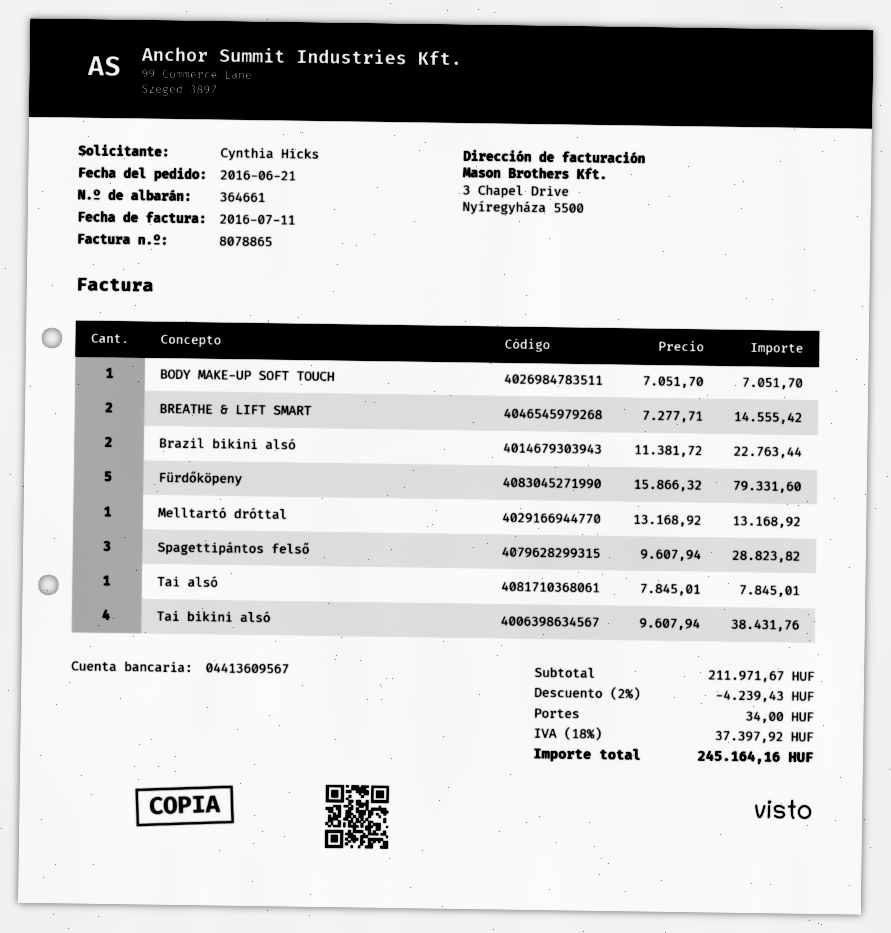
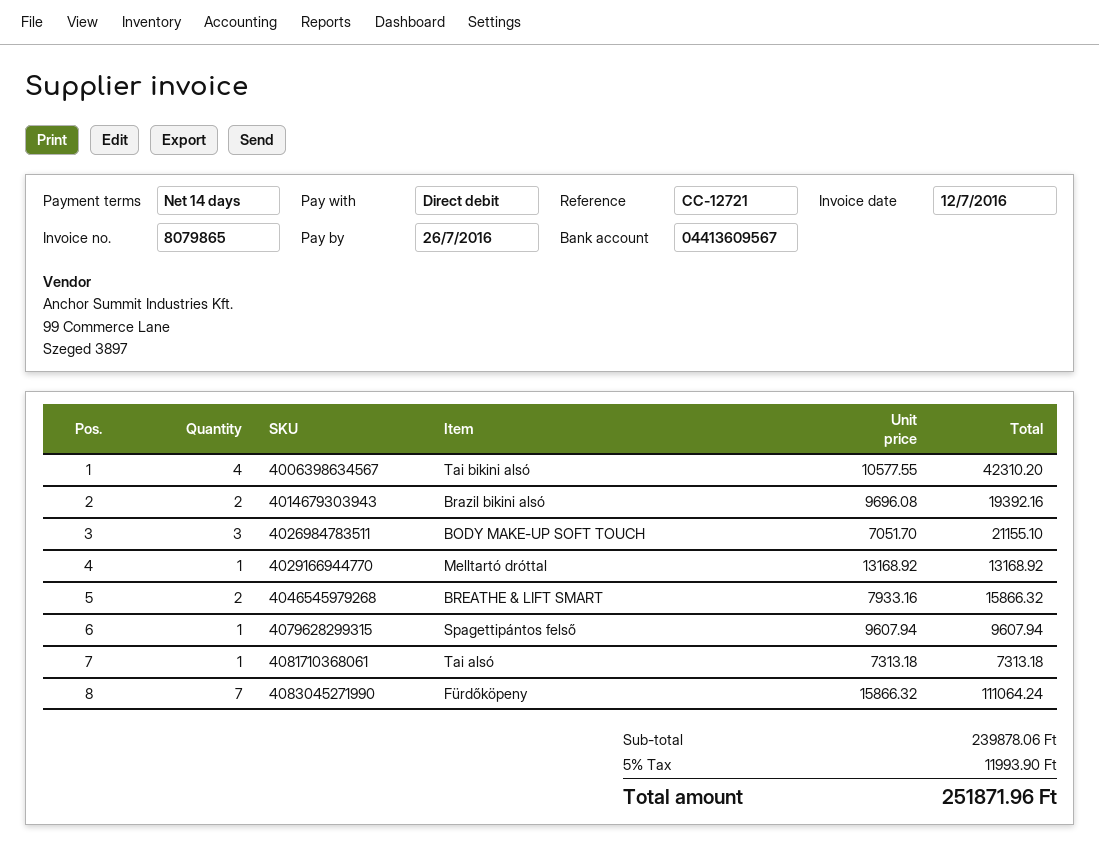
invoice number: 8078865 -> 8079865
invoice date: 2016-07-11 -> 2016-07-12
BODY MAKE-UP SOFT TOUCH: 1 x 7051.70 = 7051.70 -> 3 x 7051.70 = 21155.10
BREATHE & LIFT SMART: 2 x 7277.71 = 14555.42 -> 2 x 7933.16 = 15866.32
Brazil bikini alsó: 2 x 11381.72 = 22763.44 -> 2 x 9696.08 = 19392.16
Fürdőköpeny: 5 x 15866.32 = 79331.60 -> 7 x 15866.32 = 111064.24
Spagettipántos felső: 3 x 9607.94 = 28823.82 -> 1 x 9607.94 = 9607.94
Tai alsó: 1 x 7845.01 = 7845.01 -> 1 x 7313.18 = 7313.18
Tai bikini alsó: 4 x 9607.94 = 38431.76 -> 4 x 10577.55 = 42310.20
subtotal: 211971.67 -> 239878.06
discount: 2% = 4239.43 -> none
shipping: 34.00 -> none
tax: 18% = 37397.92 -> 5% = 11993.90
total: 245164.16 -> 251871.96

